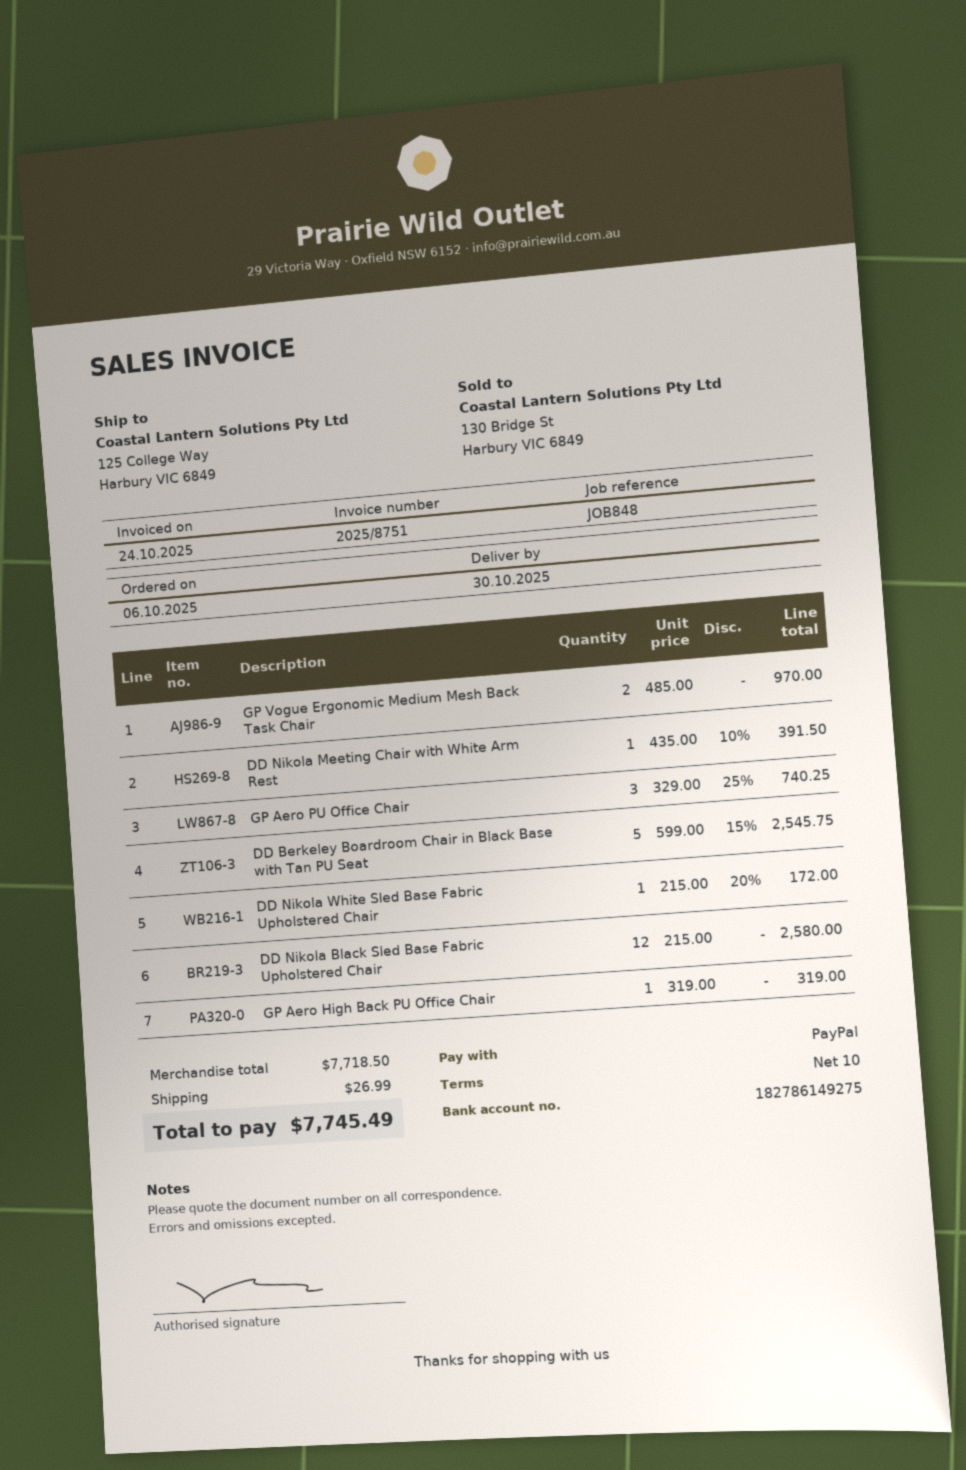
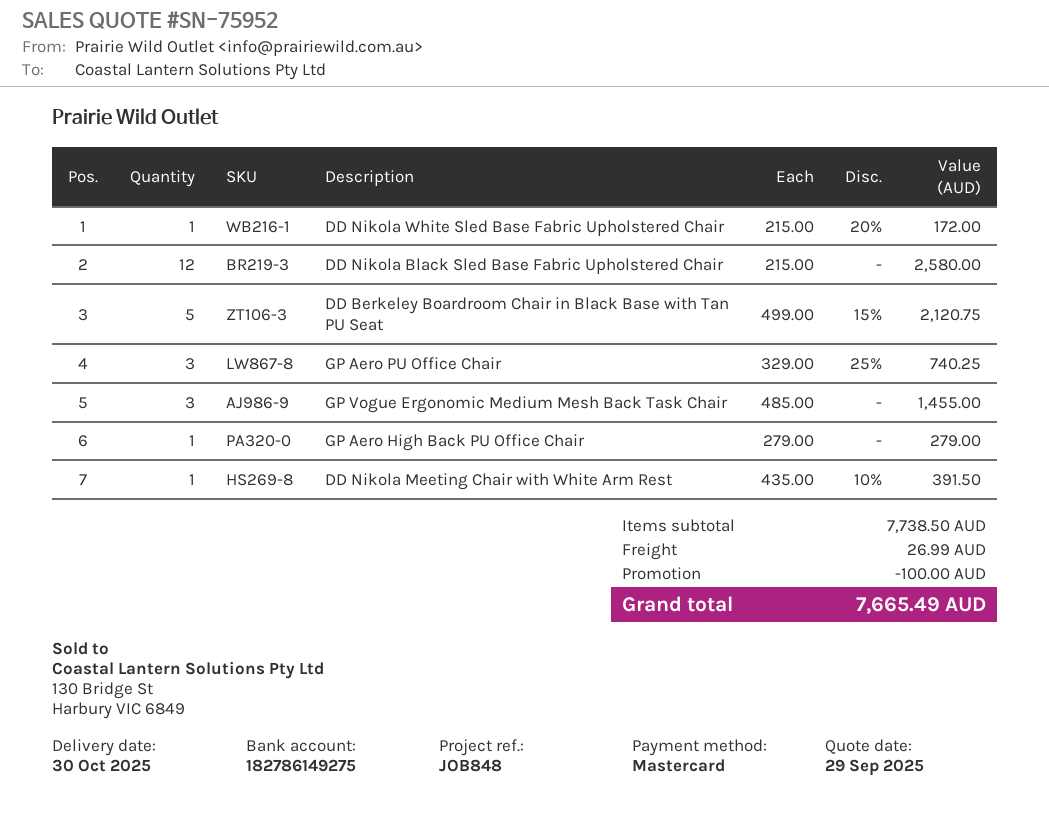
payment method: PayPal -> Mastercard
GP Vogue Ergonomic Medium Mesh Back Task Chair: 2 x 485.00 = 970.00 -> 3 x 485.00 = 1455.00
DD Berkeley Boardroom Chair in Black Base with Tan PU Seat: 5 x 599.00 - 15% = 2545.75 -> 5 x 499.00 - 15% = 2120.75
GP Aero High Back PU Office Chair: 1 x 319.00 = 319.00 -> 1 x 279.00 = 279.00
subtotal: 7718.50 -> 7738.50
discount: none -> 100.00
total: 7745.49 -> 7665.49

